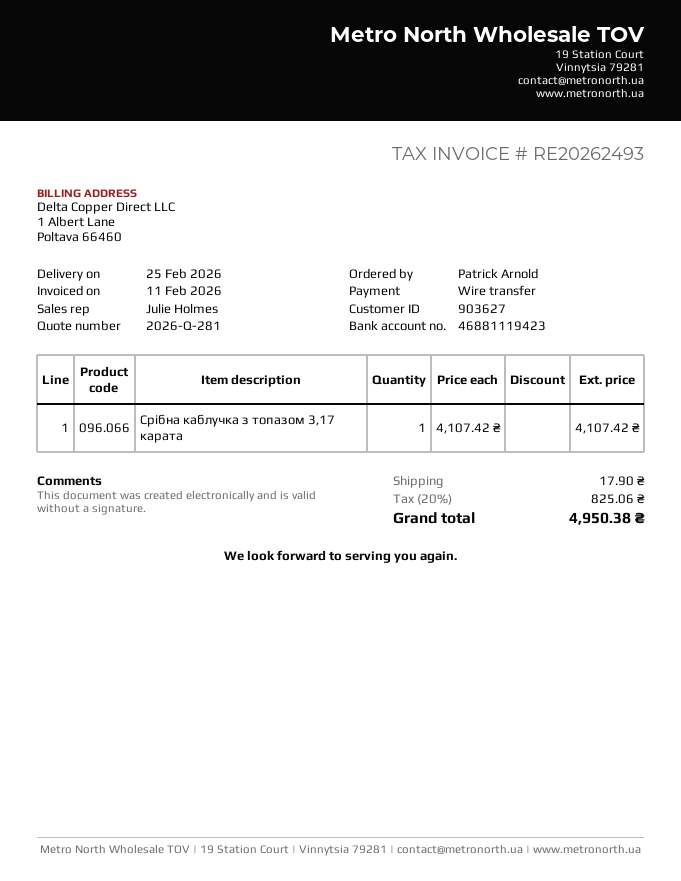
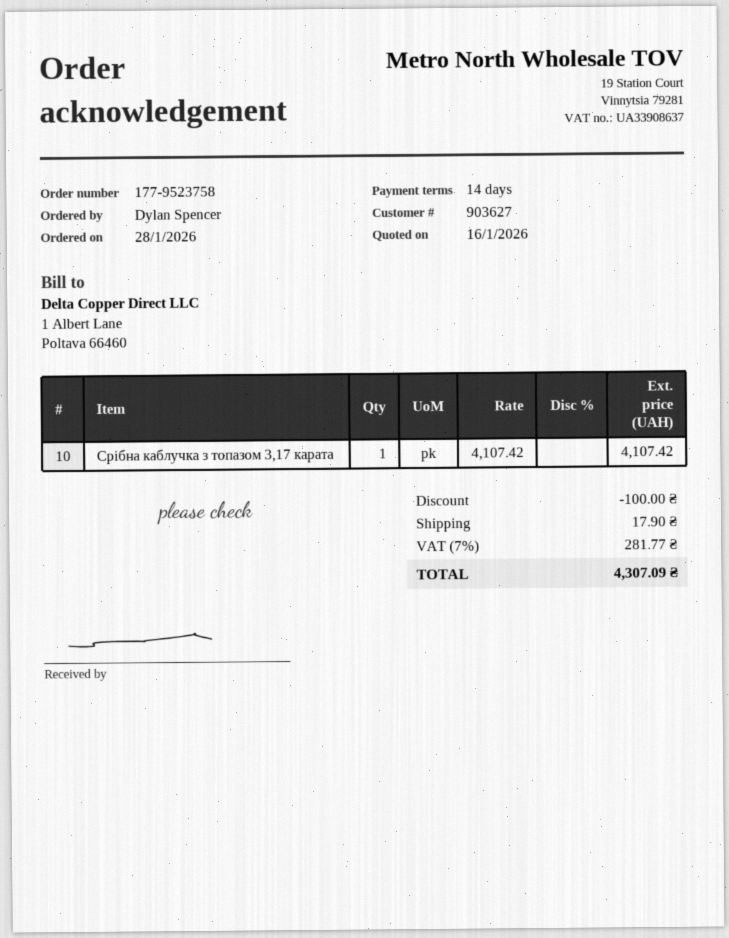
ordered by: Patrick Arnold -> Dylan Spencer
discount: none -> 100.00
tax: 20% = 825.06 -> 7% = 281.77
total: 4950.38 -> 4307.09

